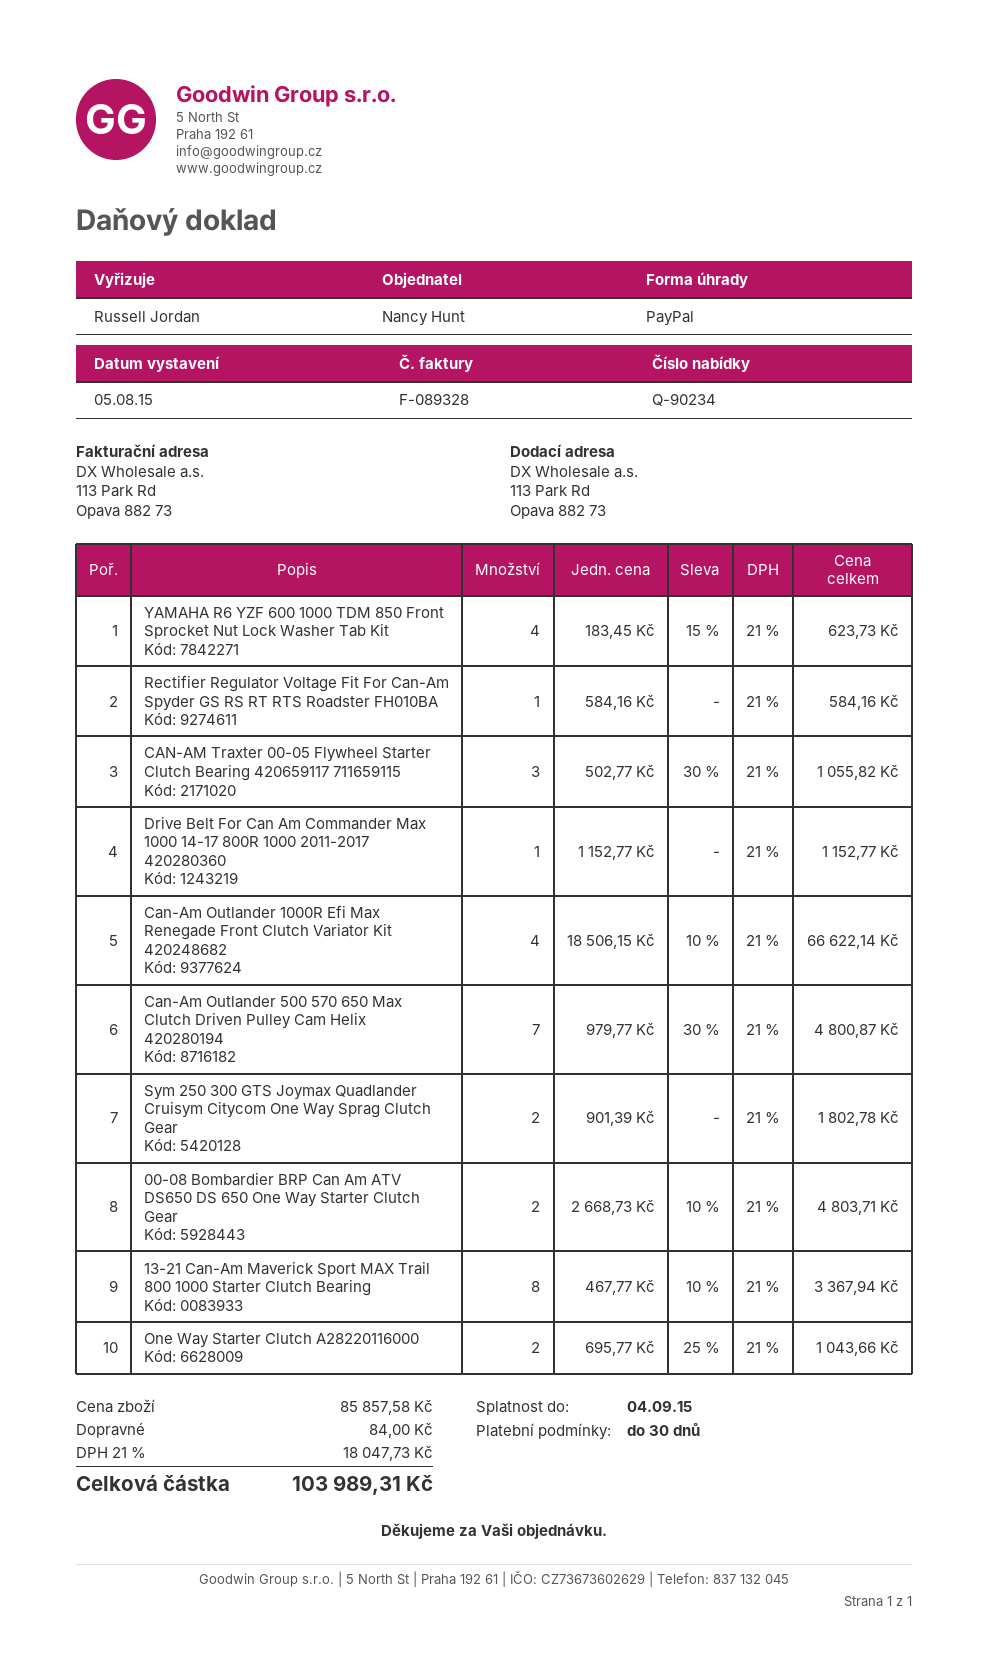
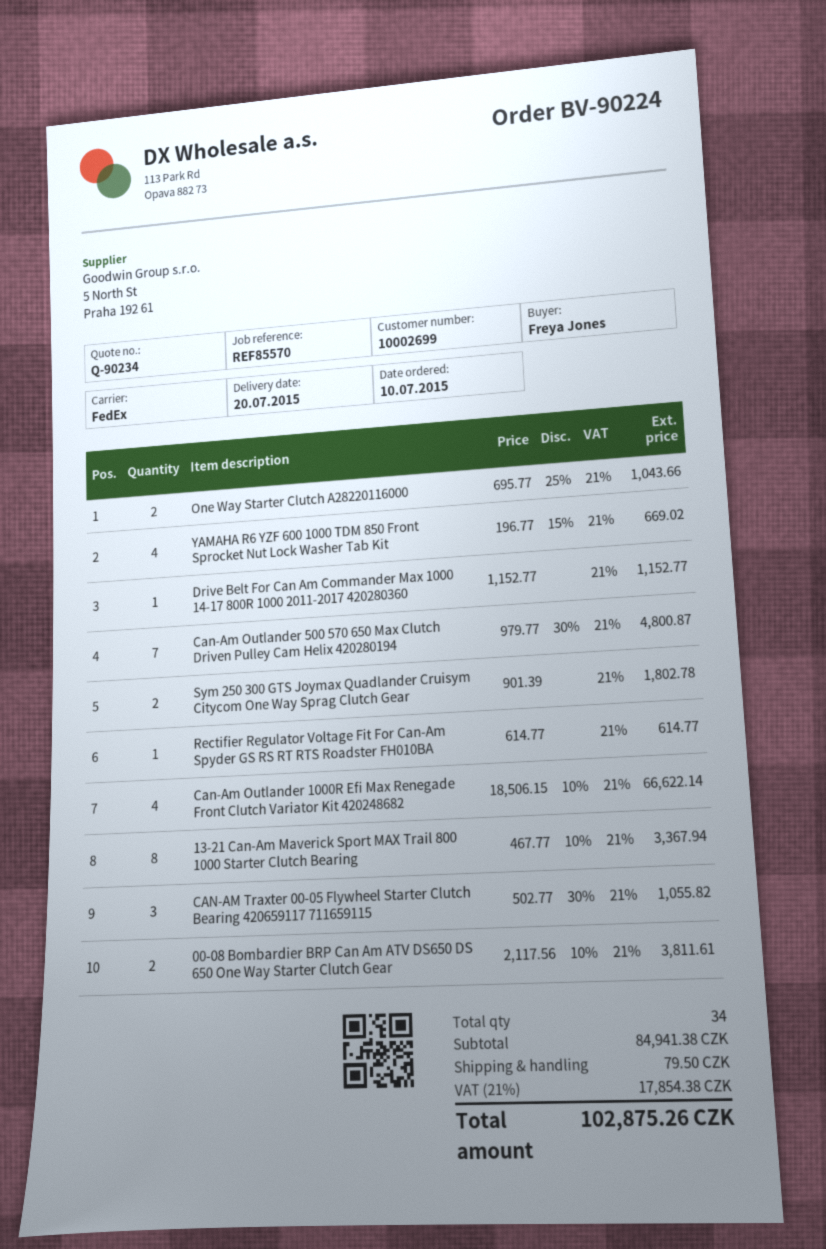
ordered by: Nancy Hunt -> Freya Jones
YAMAHA R6 YZF 600 1000 TDM 850 Front Sprocket Nut Lock Washer Tab Kit: 4 x 183.45 - 15% = 623.73 -> 4 x 196.77 - 15% = 669.02
Rectifier Regulator Voltage Fit For Can-Am Spyder GS RS RT RTS Roadster FH010BA: 1 x 584.16 = 584.16 -> 1 x 614.77 = 614.77
00-08 Bombardier BRP Can Am ATV DS650 DS 650 One Way Starter Clutch Gear: 2 x 2668.73 - 10% = 4803.71 -> 2 x 2117.56 - 10% = 3811.61
subtotal: 85857.58 -> 84941.38
shipping: 84.00 -> 79.50
tax: 21% = 18047.73 -> 21% = 17854.38
total: 103989.31 -> 102875.26

